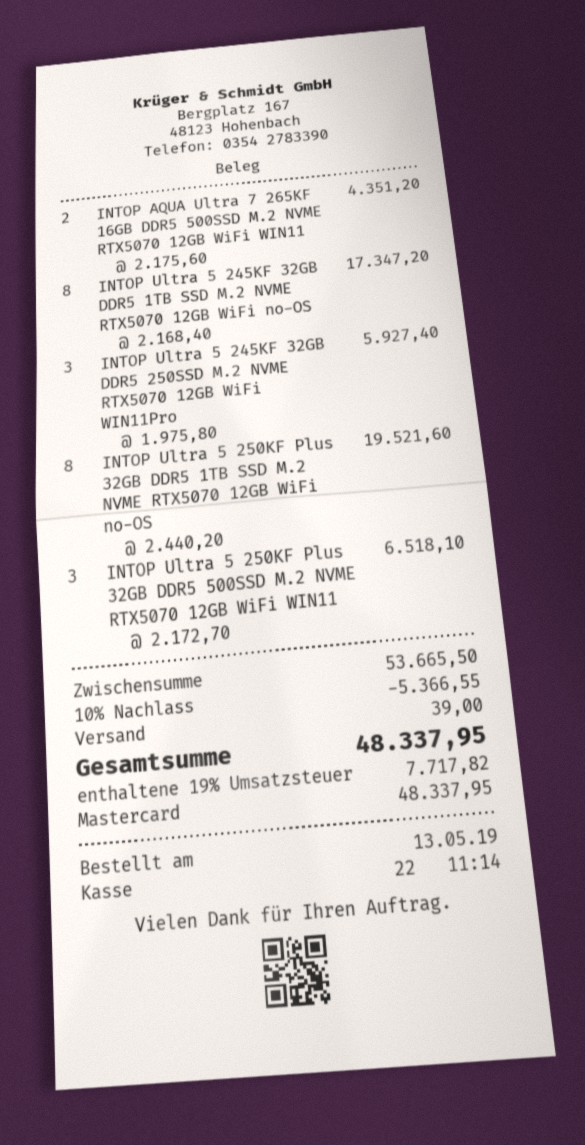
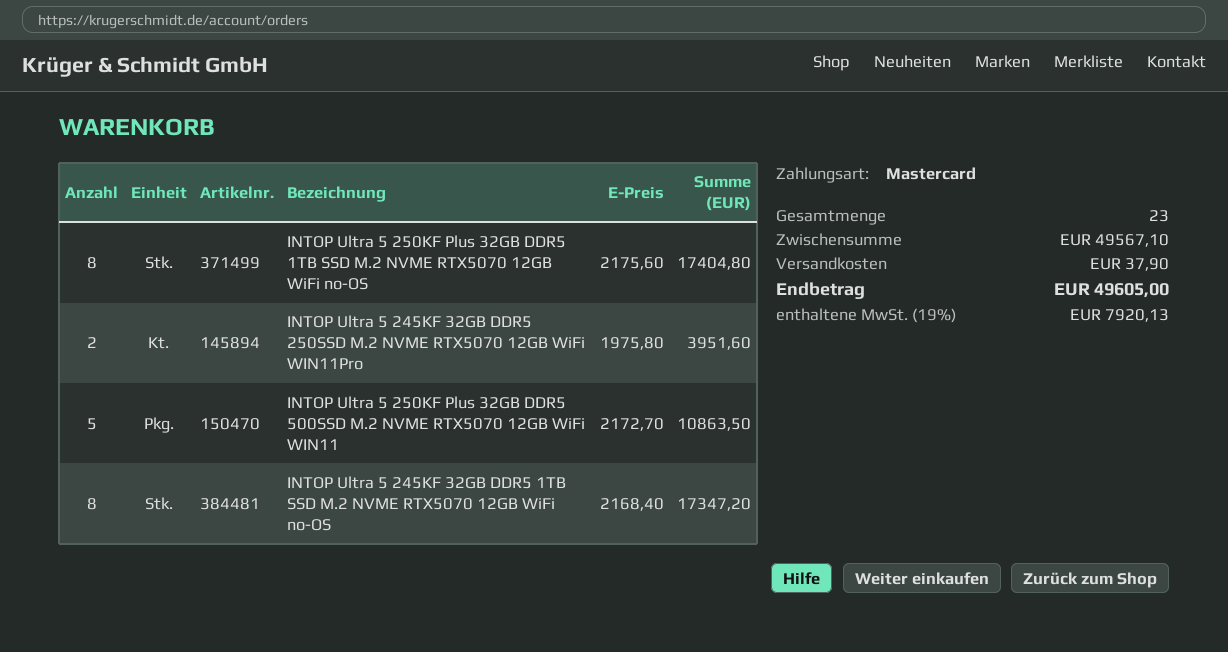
INTOP AQUA Ultra 7 265KF 16GB DDR5 500SSD M.2 NVME RTX5070 12GB WiFi WIN11: 2 x 2175.60 = 4351.20 -> none
INTOP Ultra 5 245KF 32GB DDR5 250SSD M.2 NVME RTX5070 12GB WiFi WIN11Pro: 3 x 1975.80 = 5927.40 -> 2 x 1975.80 = 3951.60
INTOP Ultra 5 250KF Plus 32GB DDR5 1TB SSD M.2 NVME RTX5070 12GB WiFi no-OS: 8 x 2440.20 = 19521.60 -> 8 x 2175.60 = 17404.80
INTOP Ultra 5 250KF Plus 32GB DDR5 500SSD M.2 NVME RTX5070 12GB WiFi WIN11: 3 x 2172.70 = 6518.10 -> 5 x 2172.70 = 10863.50
subtotal: 53665.50 -> 49567.10
discount: 10% = 5366.55 -> none
shipping: 39.00 -> 37.90
tax: 19% = 7717.82 -> 19% = 7920.13
total: 48337.95 -> 49605.00

